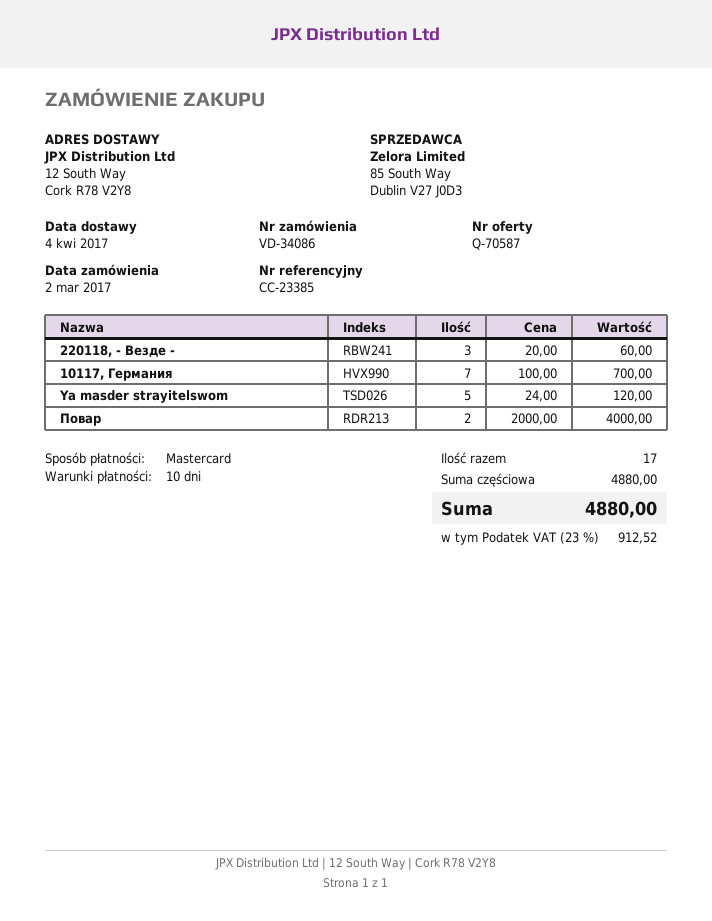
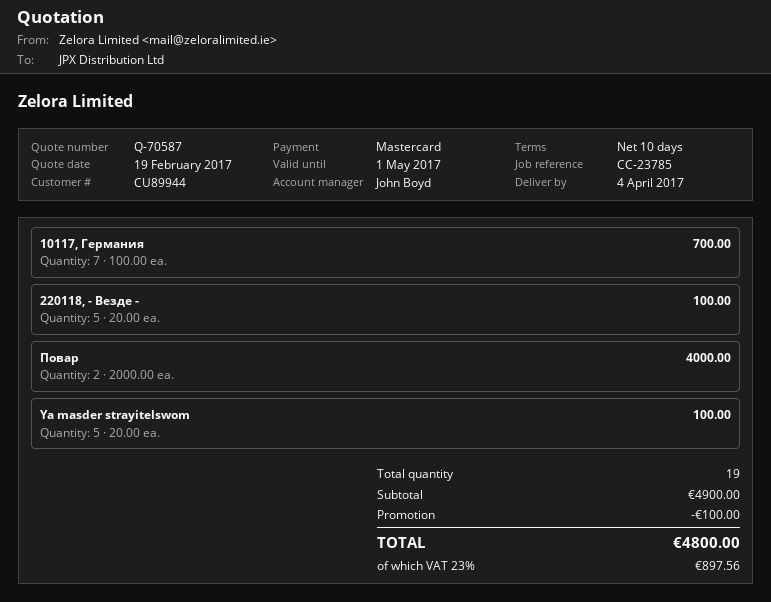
reference: CC-23385 -> CC-23785
220118, - Везде -: 3 x 20.00 = 60.00 -> 5 x 20.00 = 100.00
Ya masder strayitelswom: 5 x 24.00 = 120.00 -> 5 x 20.00 = 100.00
total quantity: 17 -> 19
subtotal: 4880.00 -> 4900.00
discount: none -> 100.00
tax: 23% = 912.52 -> 23% = 897.56
total: 4880.00 -> 4800.00

